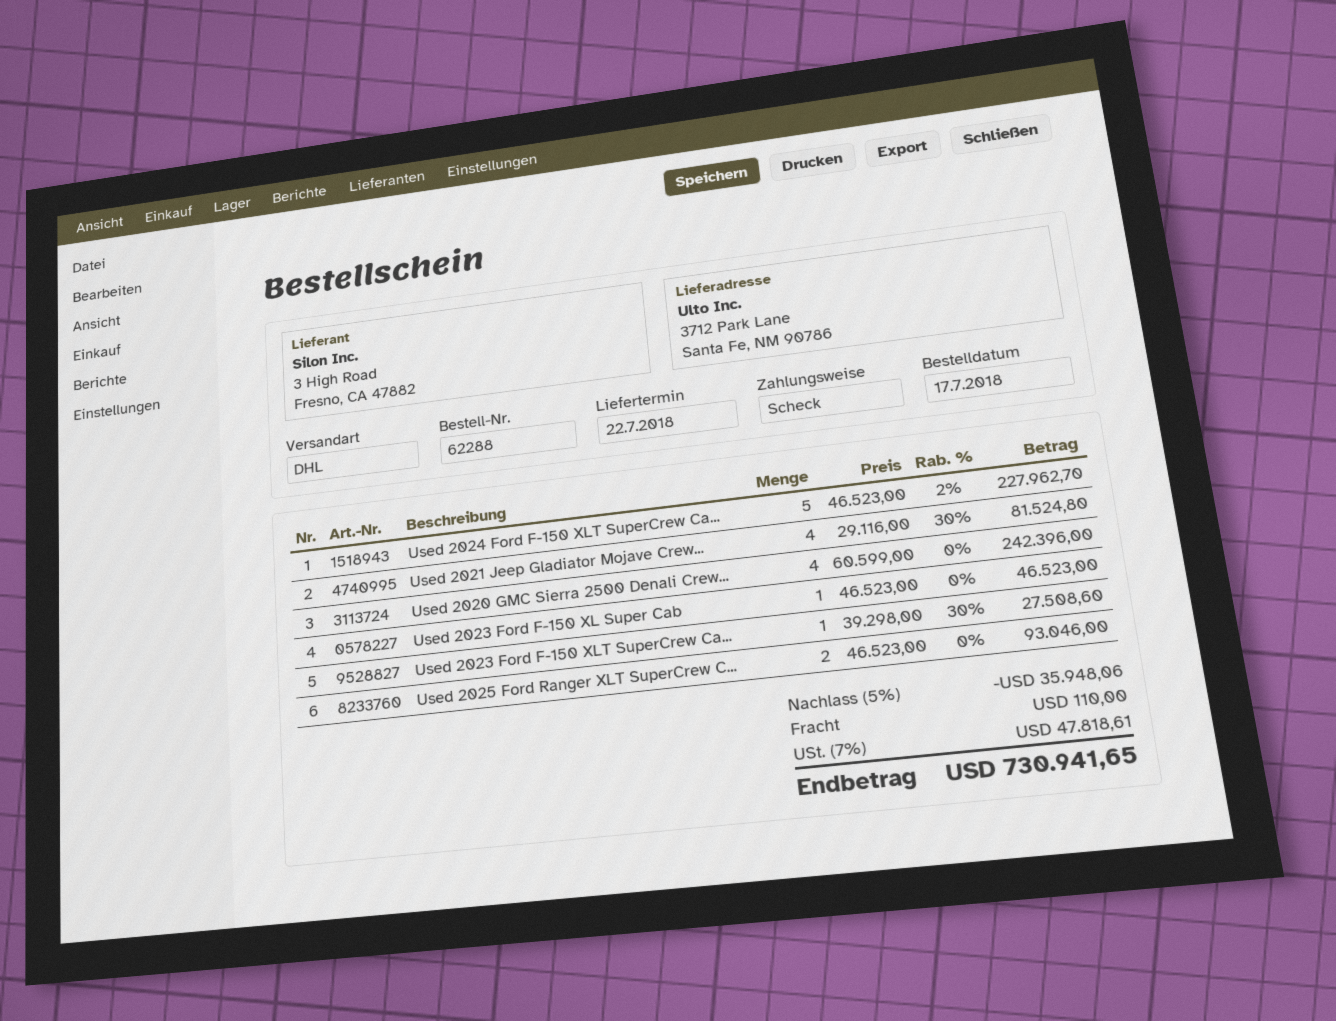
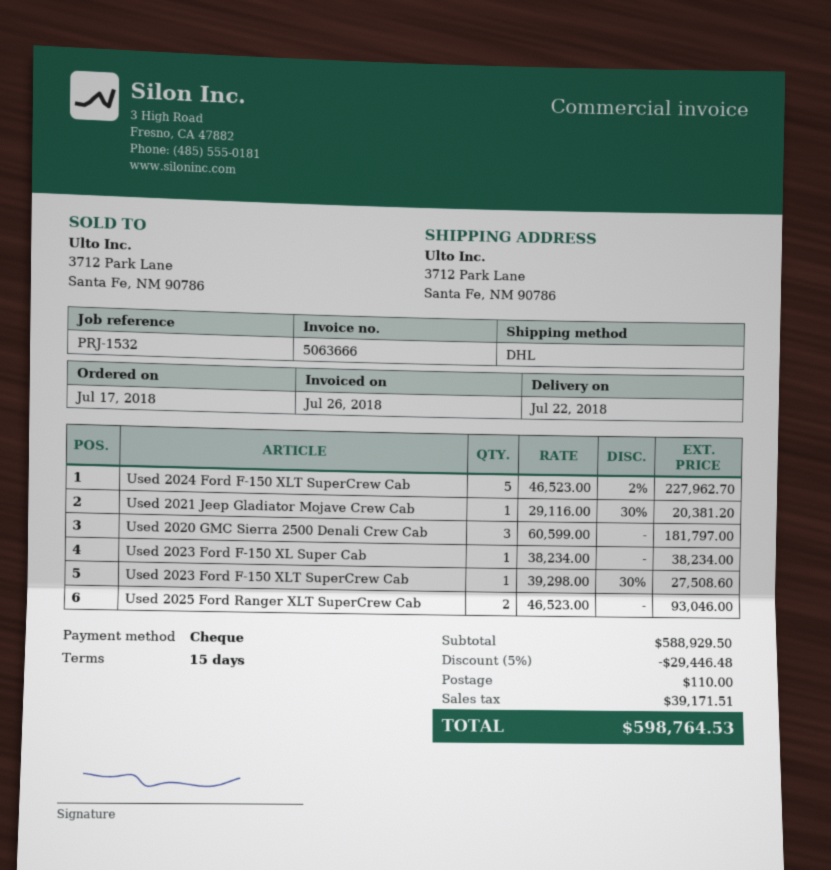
Used 2021 Jeep Gladiator Mojave Crew...: 4 x 29116.00 - 30% = 81524.80 -> 1 x 29116.00 - 30% = 20381.20
Used 2020 GMC Sierra 2500 Denali Crew...: 4 x 60599.00 = 242396.00 -> 3 x 60599.00 = 181797.00
Used 2023 Ford F-150 XL Super Cab: 1 x 46523.00 = 46523.00 -> 1 x 38234.00 = 38234.00
discount: 5% = 35948.06 -> 5% = 29446.48
tax: 47818.61 -> 39171.51
total: 730941.65 -> 598764.53

